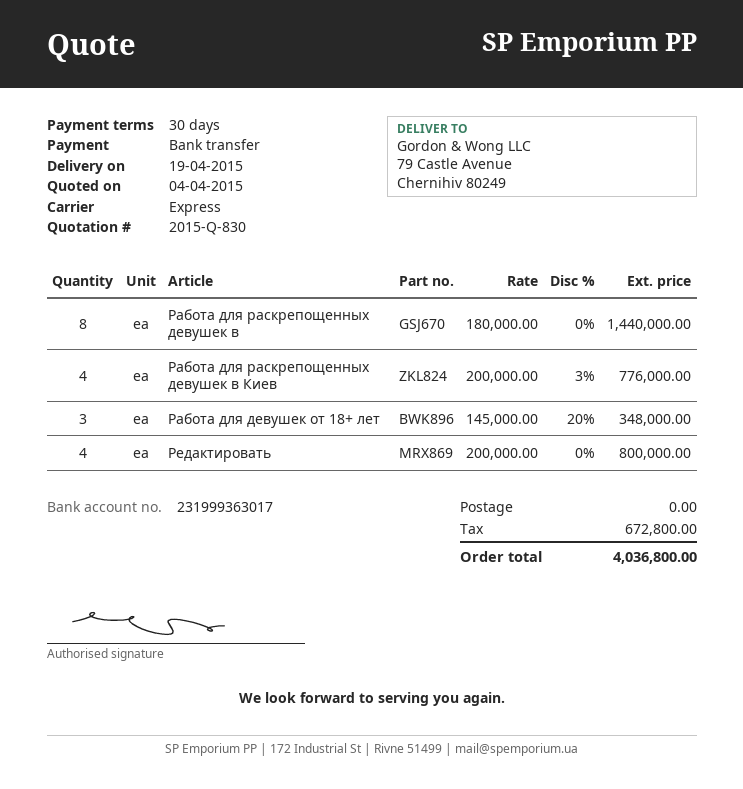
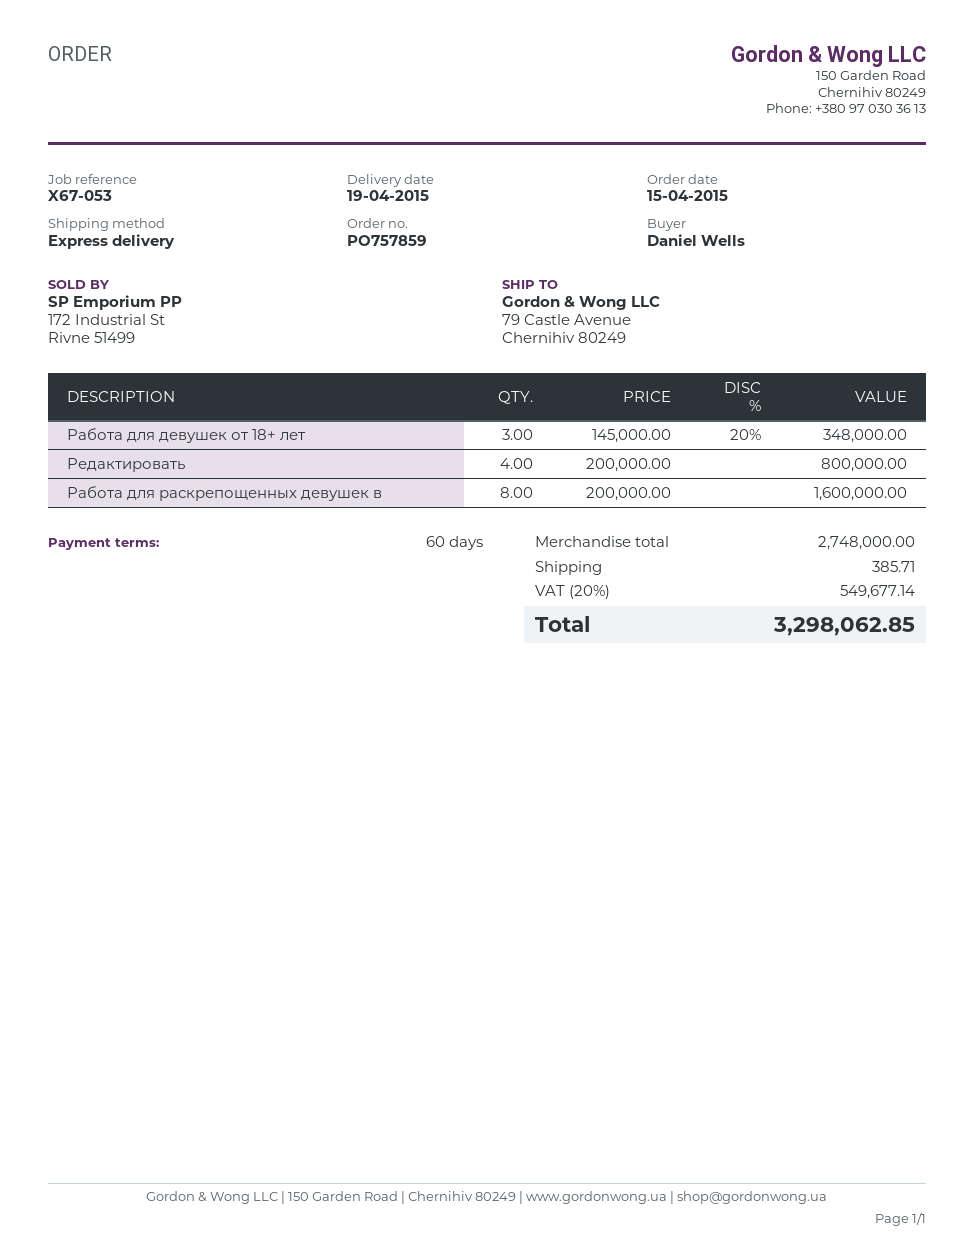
payment terms: 30 days -> 60 days
Работа для раскрепощенных девушек в: 8 x 180000.00 = 1440000.00 -> 8 x 200000.00 = 1600000.00
Работа для раскрепощенных девушек в Киев: 4 x 200000.00 - 3% = 776000.00 -> none
shipping: 0.00 -> 385.71
tax: 672800.00 -> 549677.14
total: 4036800.00 -> 3298062.85

